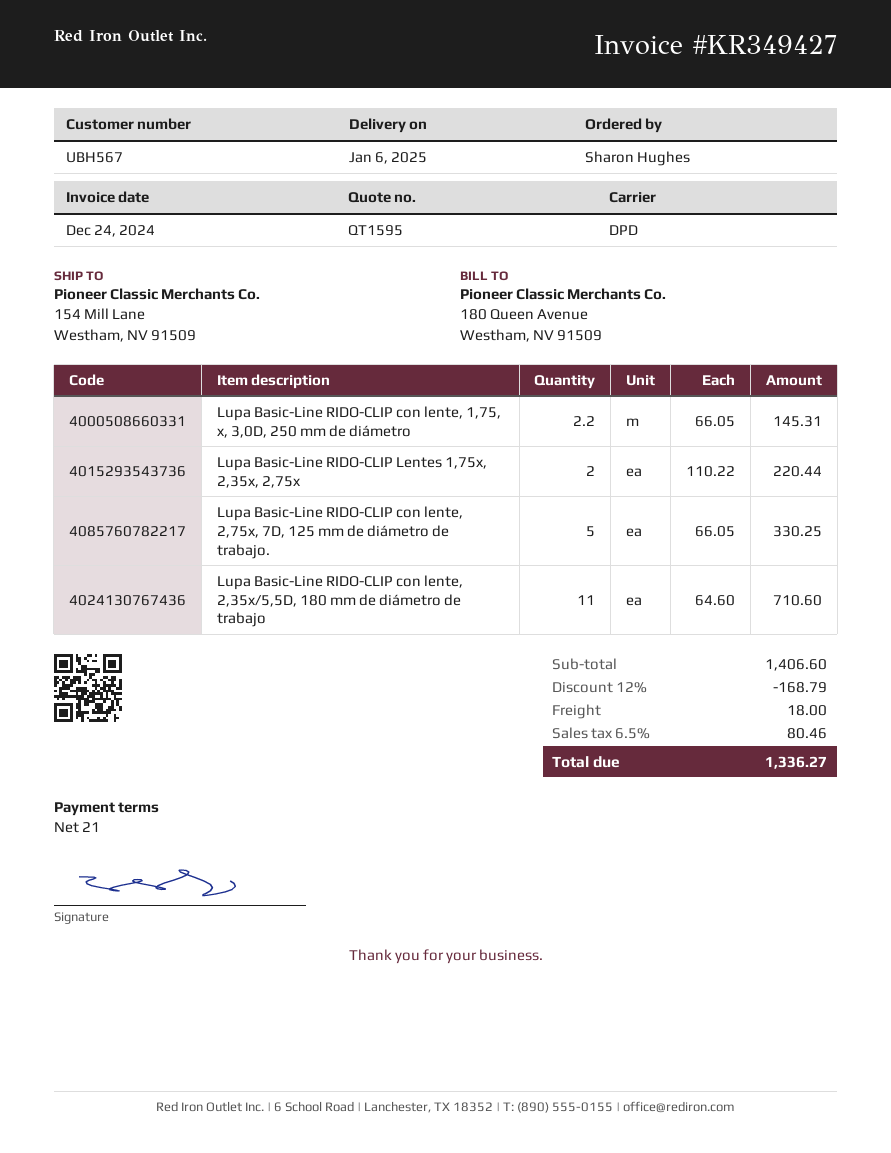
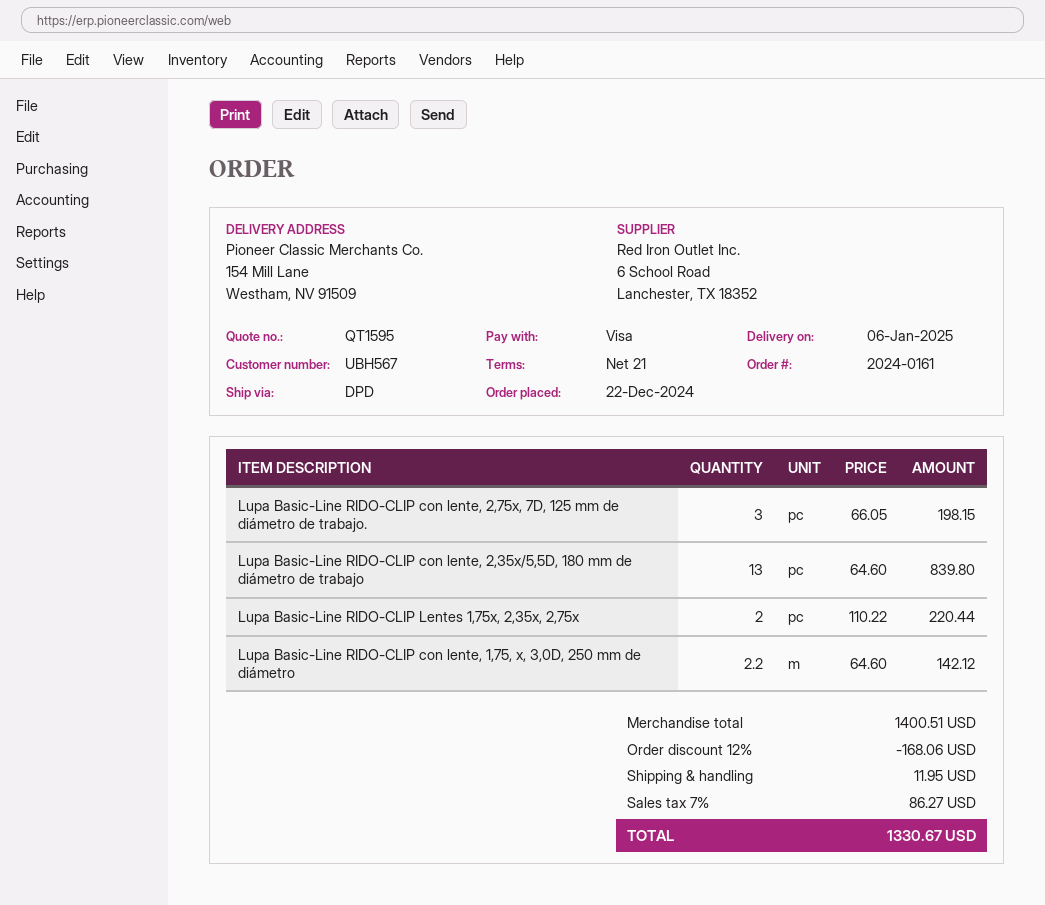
Lupa Basic-Line RIDO-CLIP con lente, 1,75, x, 3,0D, 250 mm de diámetro: 2.2 x 66.05 = 145.31 -> 2.2 x 64.60 = 142.12
Lupa Basic-Line RIDO-CLIP con lente, 2,75x, 7D, 125 mm de diámetro de trabajo.: 5 x 66.05 = 330.25 -> 3 x 66.05 = 198.15
Lupa Basic-Line RIDO-CLIP con lente, 2,35x/5,5D, 180 mm de diámetro de trabajo: 11 x 64.60 = 710.60 -> 13 x 64.60 = 839.80
subtotal: 1406.60 -> 1400.51
discount: 12% = 168.79 -> 12% = 168.06
shipping: 18.00 -> 11.95
tax: 6.5% = 80.46 -> 7% = 86.27
total: 1336.27 -> 1330.67

